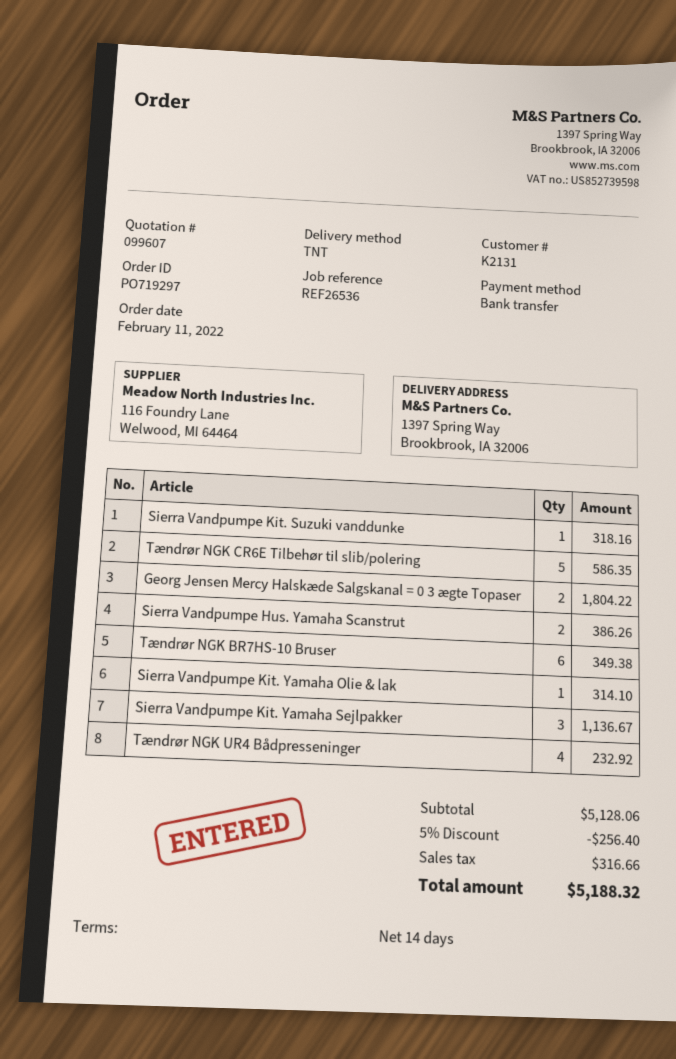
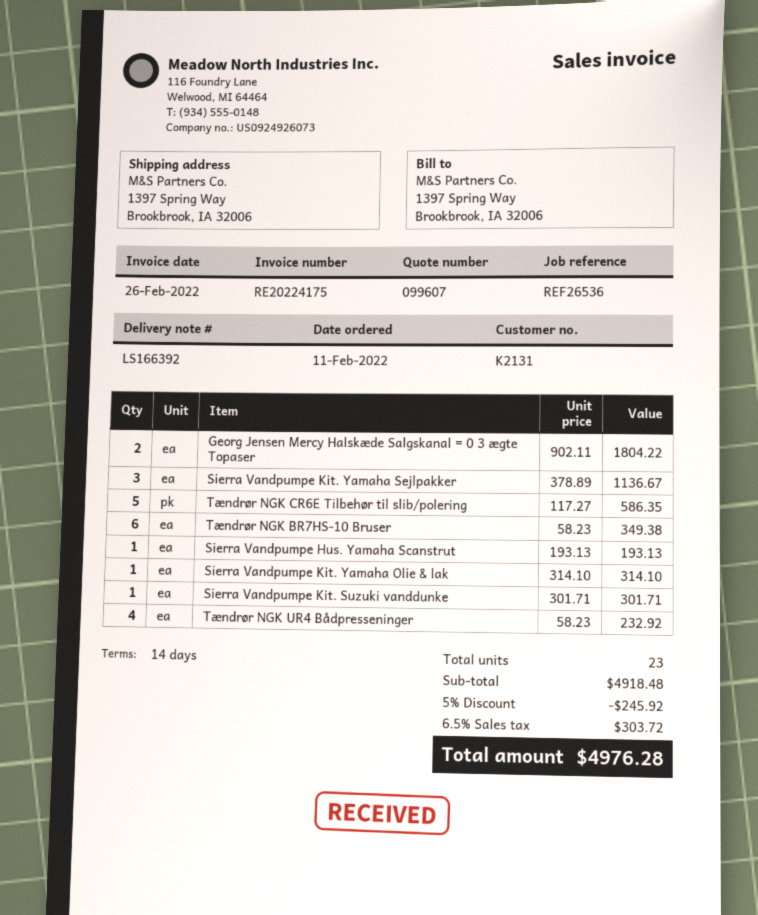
Sierra Vandpumpe Kit. Suzuki vanddunke: 1 for 318.16 -> 1 for 301.71
Sierra Vandpumpe Hus. Yamaha Scanstrut: 2 for 386.26 -> 1 for 193.13
subtotal: 5128.06 -> 4918.48
discount: 5% = 256.40 -> 5% = 245.92
tax: 316.66 -> 303.72
total: 5188.32 -> 4976.28

